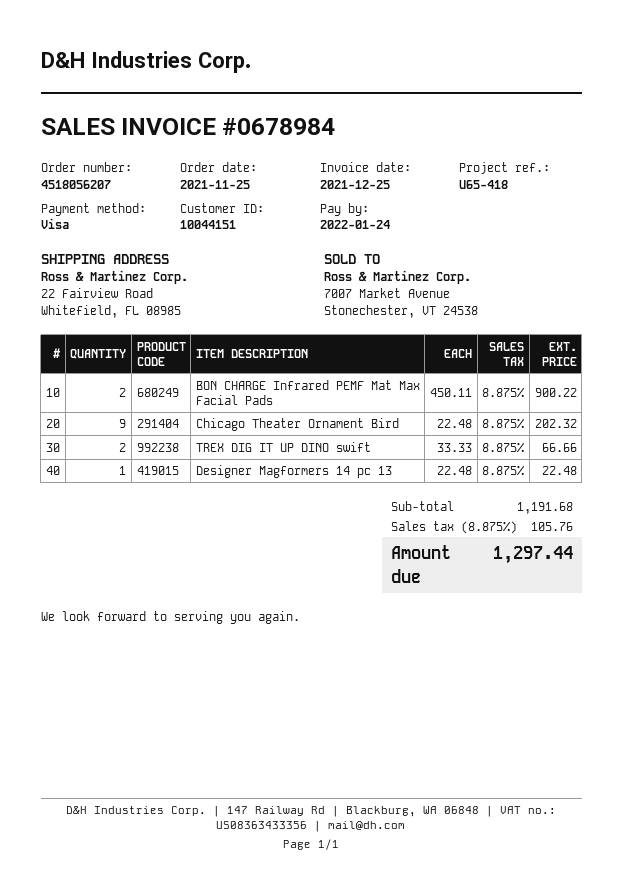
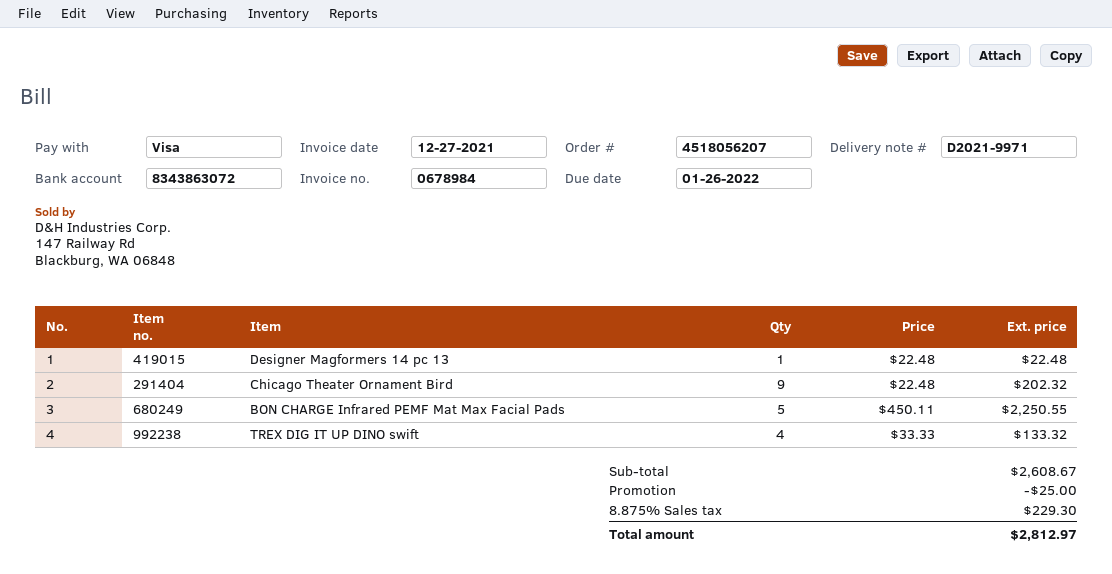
invoice date: 2021-12-25 -> 2021-12-27
due date: 2022-01-24 -> 2022-01-26
BON CHARGE Infrared PEMF Mat Max Facial Pads: 2 x 450.11 = 900.22 -> 5 x 450.11 = 2250.55
TREX DIG IT UP DINO swift: 2 x 33.33 = 66.66 -> 4 x 33.33 = 133.32
subtotal: 1191.68 -> 2608.67
discount: none -> 25.00
tax: 8.875% = 105.76 -> 8.875% = 229.30
total: 1297.44 -> 2812.97

